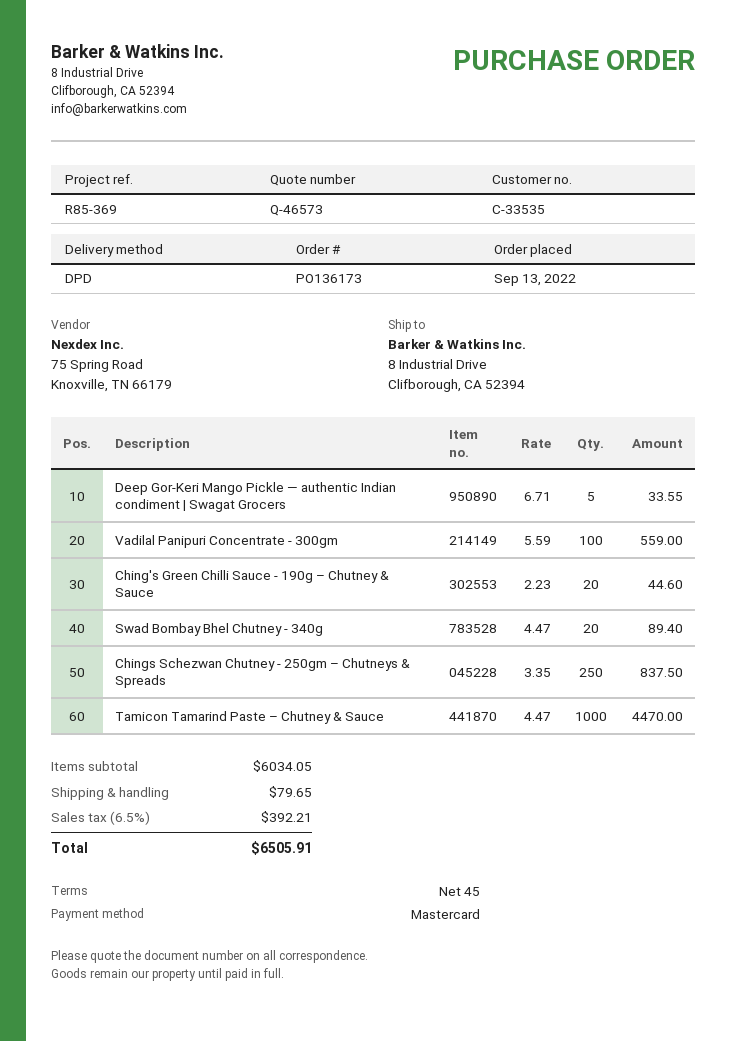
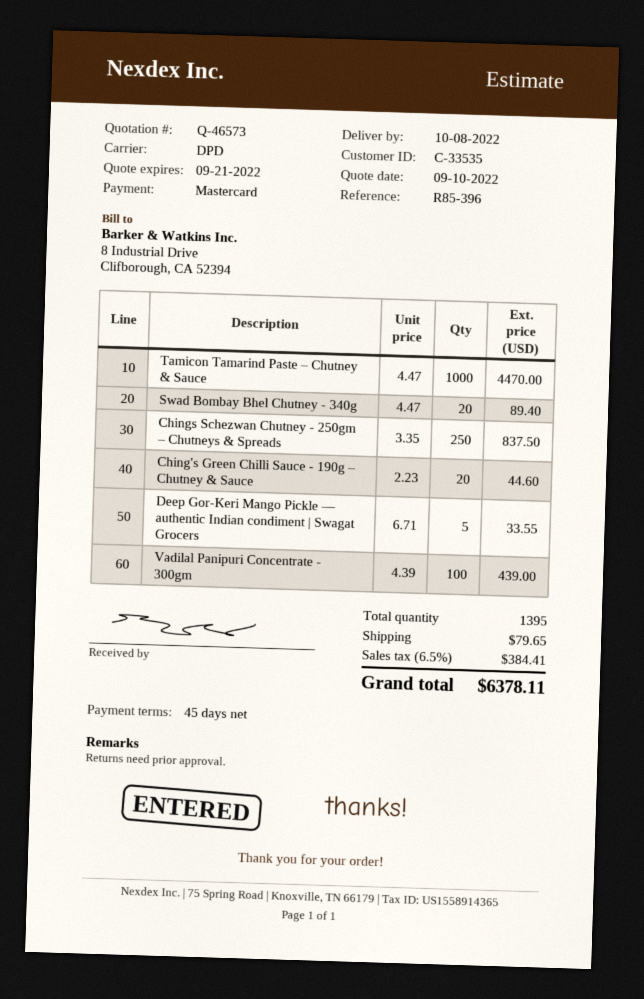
reference: R85-369 -> R85-396
Vadilal Panipuri Concentrate - 300gm: 100 x 5.59 = 559.00 -> 100 x 4.39 = 439.00
tax: 6.5% = 392.21 -> 6.5% = 384.41
total: 6505.91 -> 6378.11

